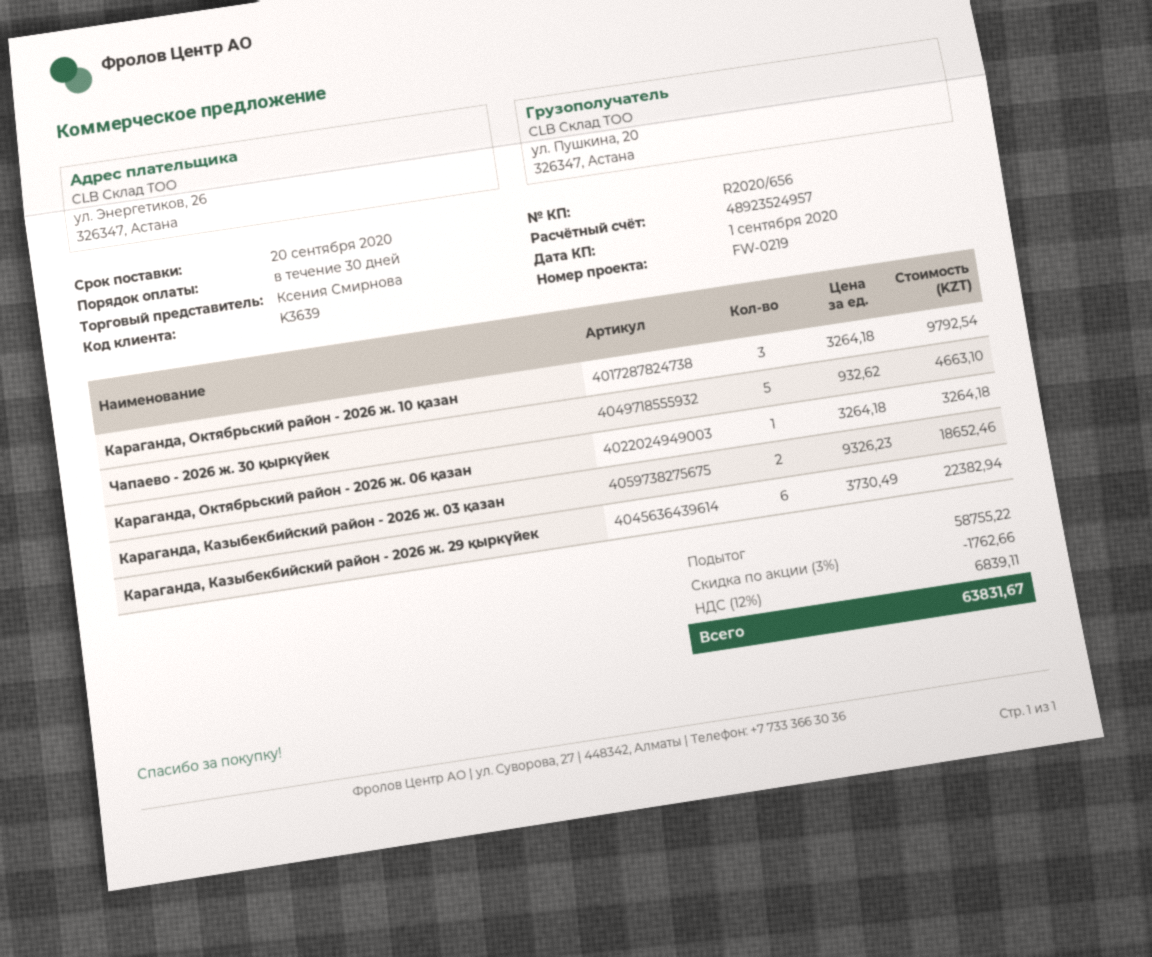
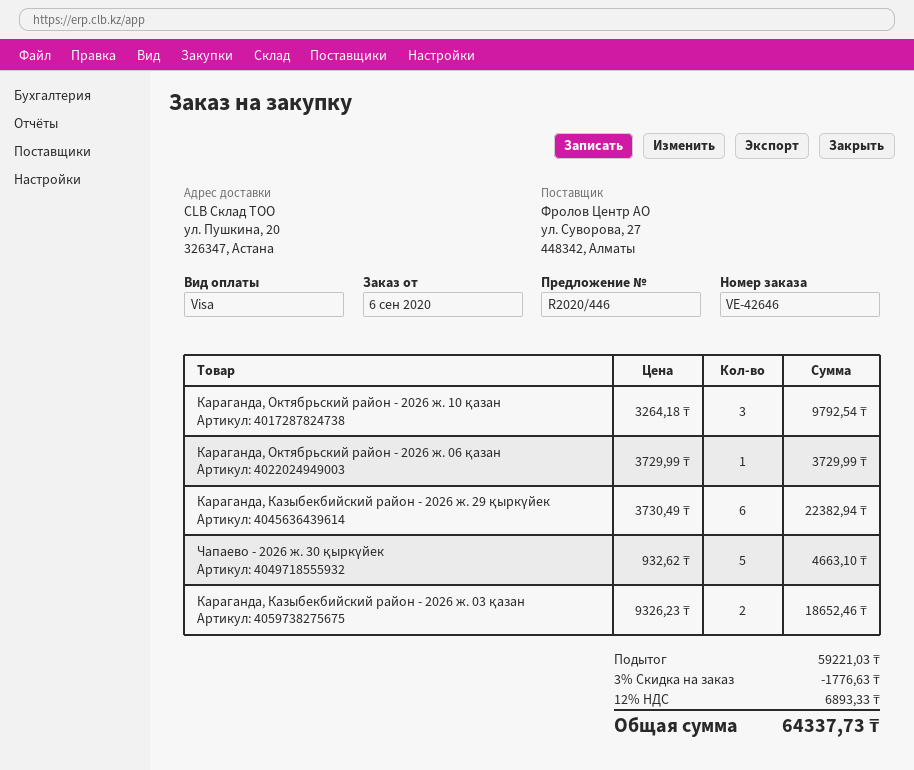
quote number: R2020/656 -> R2020/446
Караганда, Октябрьский район - 2026 ж. 06 қазан: 1 x 3264.18 = 3264.18 -> 1 x 3729.99 = 3729.99
subtotal: 58755.22 -> 59221.03
discount: 3% = 1762.66 -> 3% = 1776.63
tax: 12% = 6839.11 -> 12% = 6893.33
total: 63831.67 -> 64337.73

